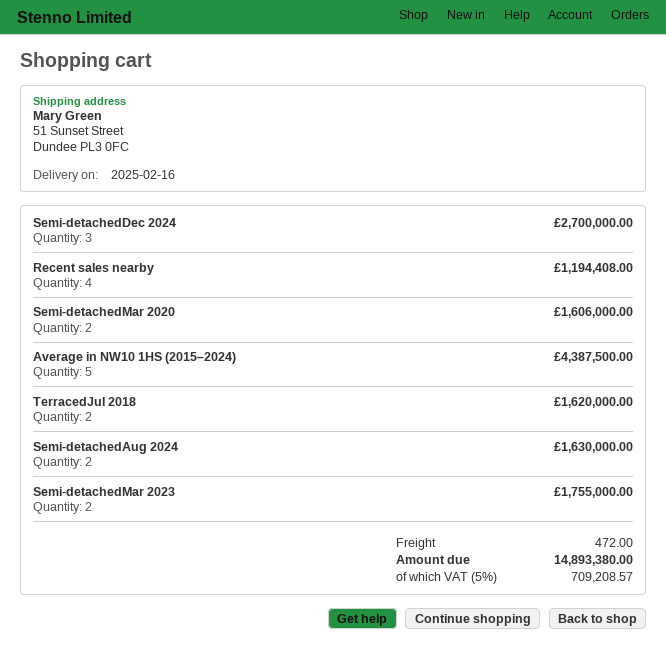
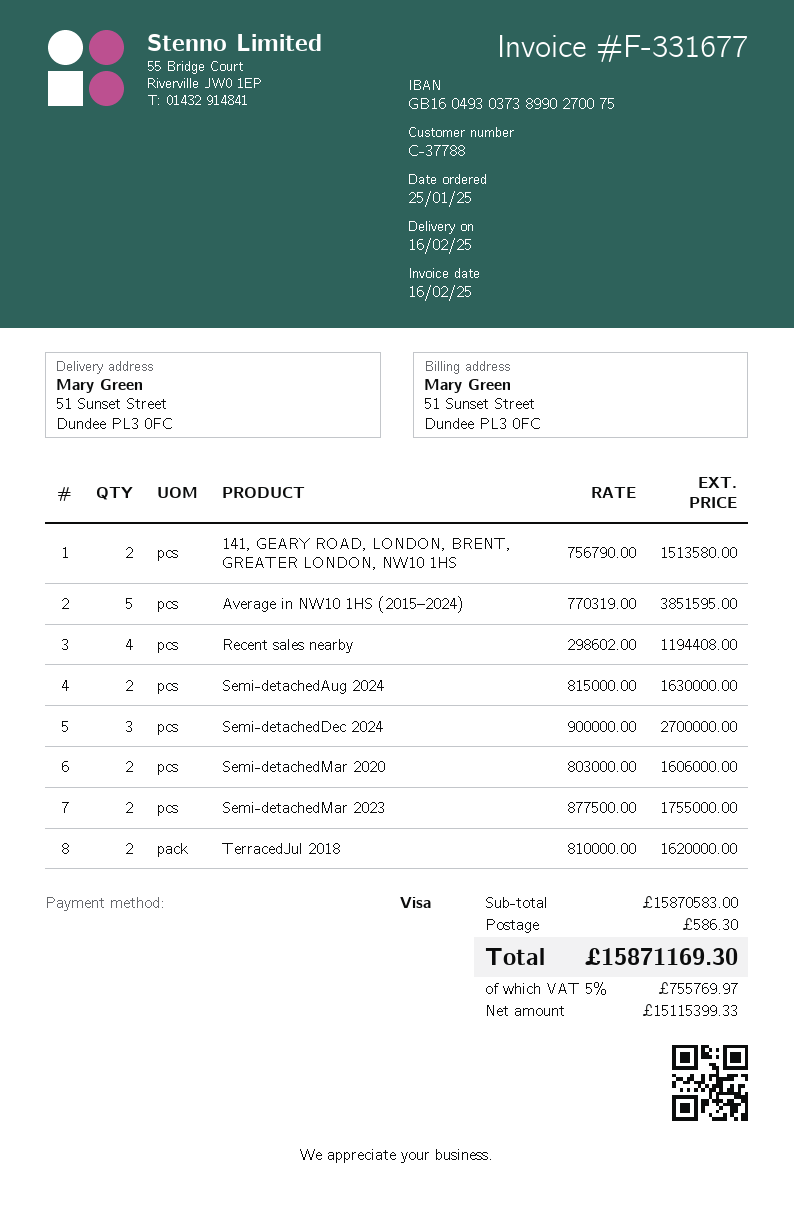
Average in NW10 1HS (2015–2024): 5 for 4387500.00 -> 5 for 3851595.00
141, GEARY ROAD, LONDON, BRENT, GREATER LONDON, NW10 1HS: none -> 2 for 1513580.00
shipping: 472.00 -> 586.30
tax: 5% = 709208.57 -> 5% = 755769.97
total: 14893380.00 -> 15871169.30

